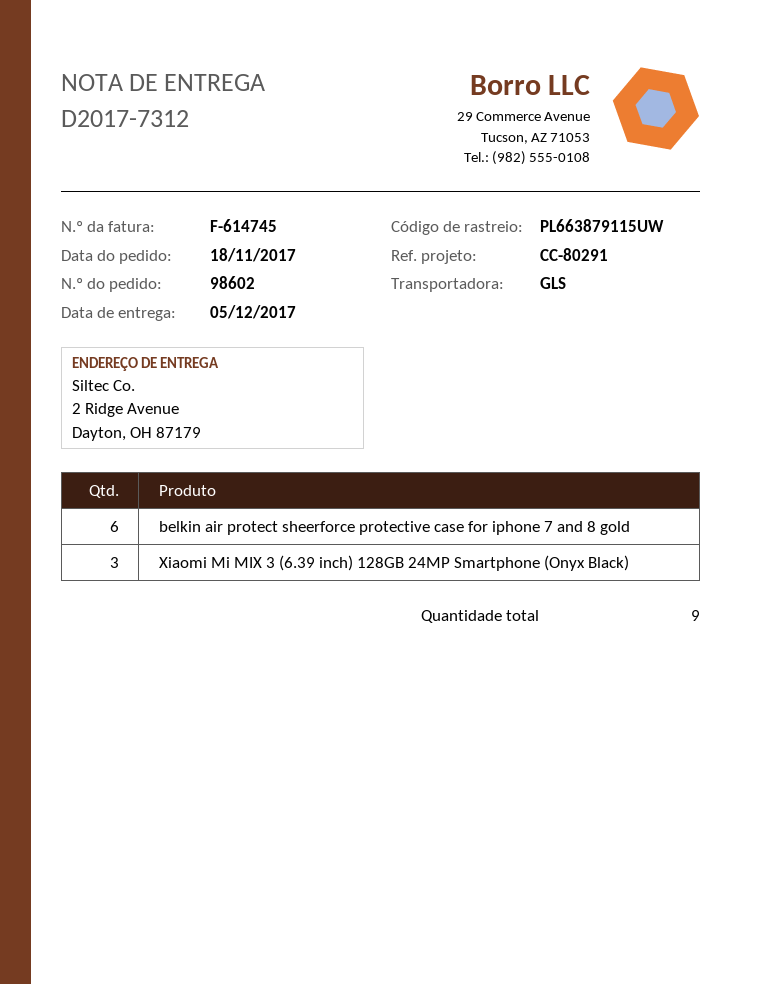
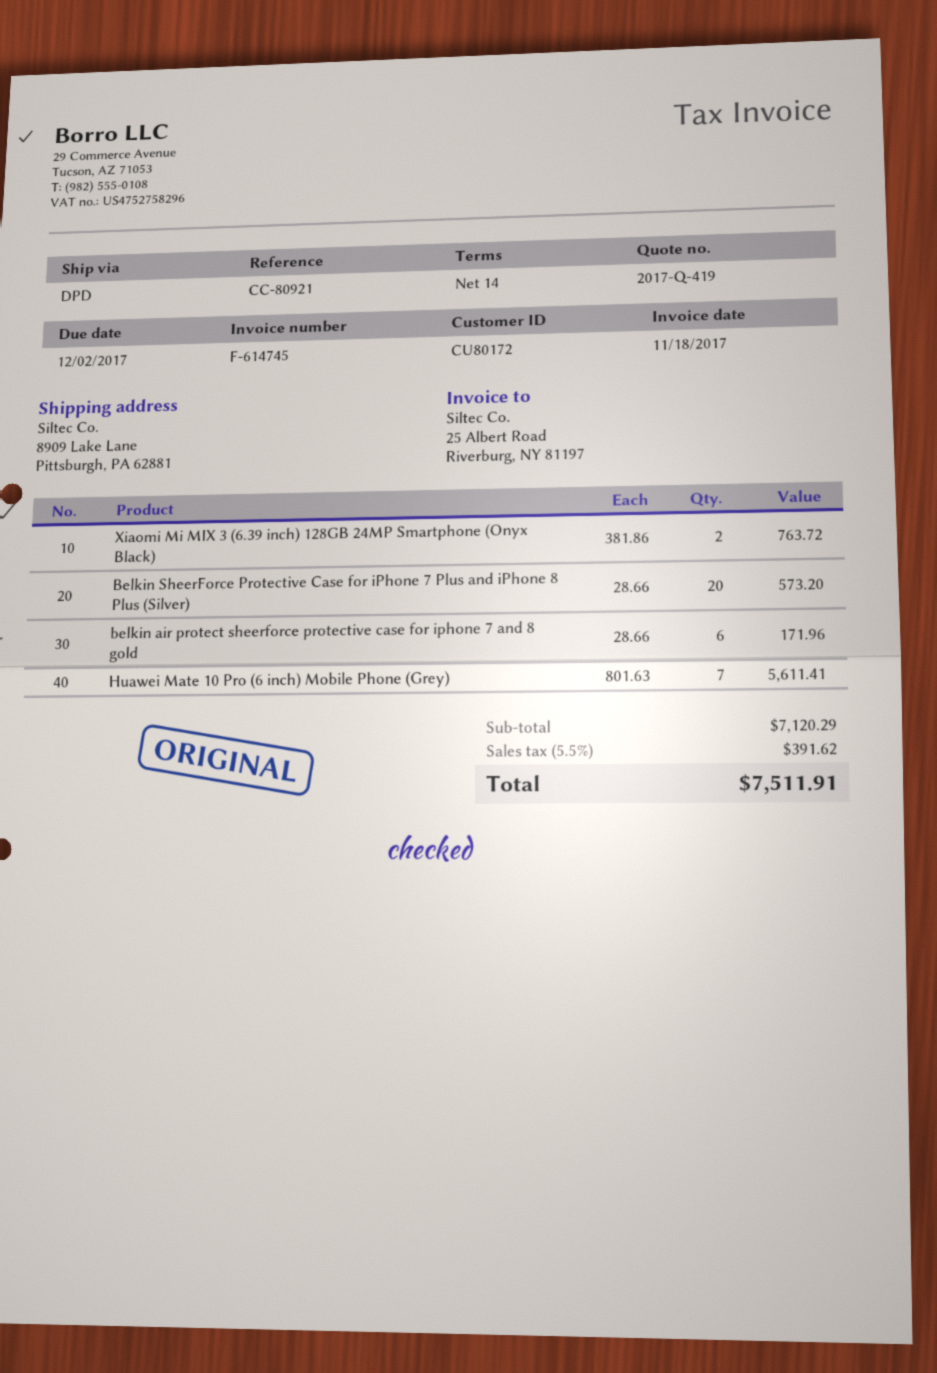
reference: CC-80291 -> CC-80921
shipping method: GLS -> DPD
ship to: 2 Ridge Avenue, Dayton, OH 87179 -> 8909 Lake Lane, Pittsburgh, PA 62881
Xiaomi Mi MIX 3 (6.39 inch) 128GB 24MP Smartphone (Onyx Black): 3 -> 2
Belkin SheerForce Protective Case for iPhone 7 Plus and iPhone 8 Plus (Silver): none -> 20
Huawei Mate 10 Pro (6 inch) Mobile Phone (Grey): none -> 7

